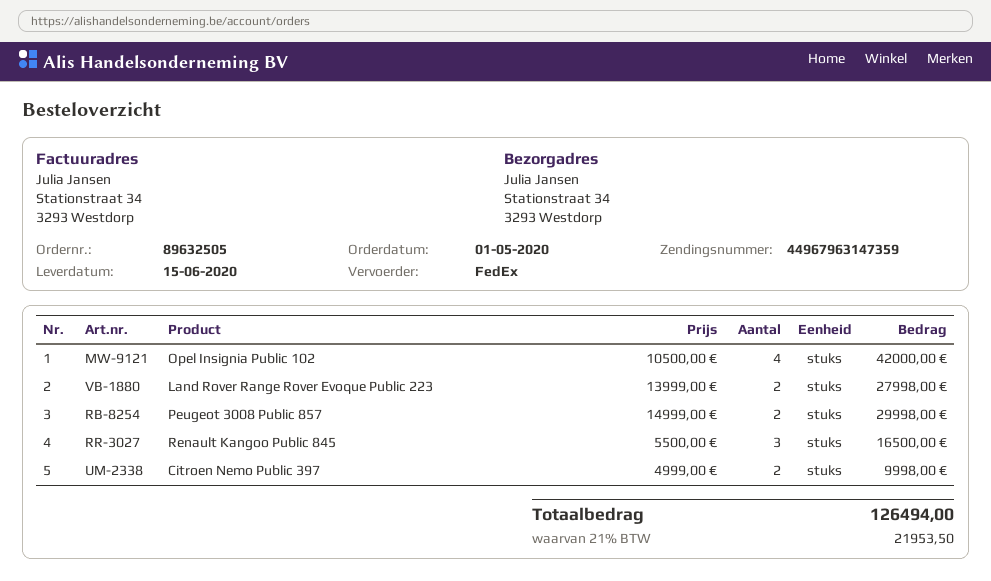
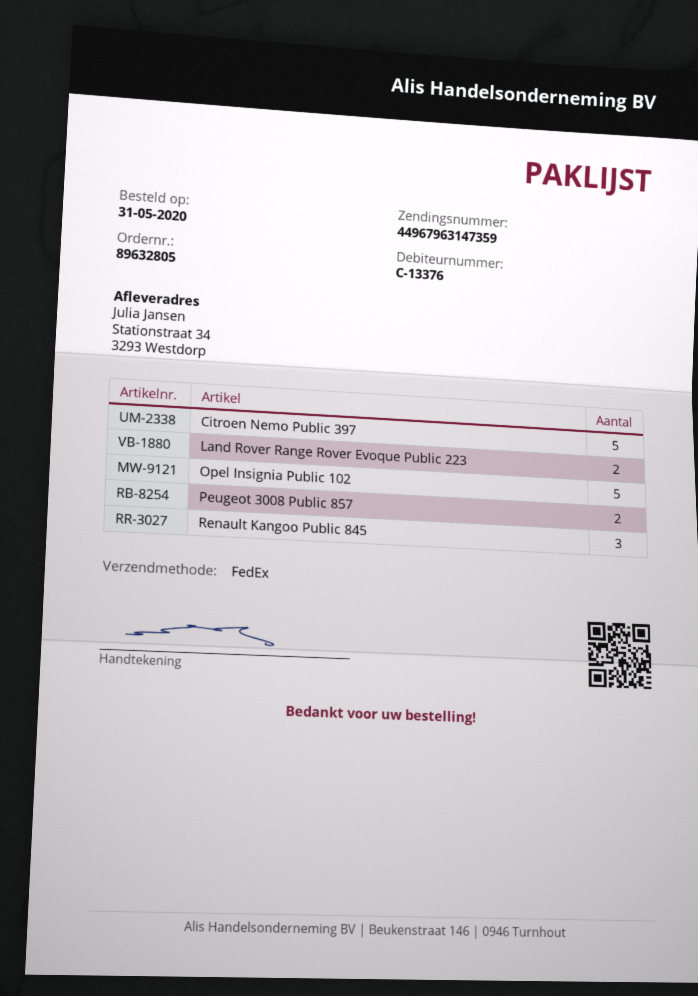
order number: 89632505 -> 89632805
order date: 2020-05-01 -> 2020-05-31
Opel Insignia Public 102: 4 -> 5
Citroen Nemo Public 397: 2 -> 5

